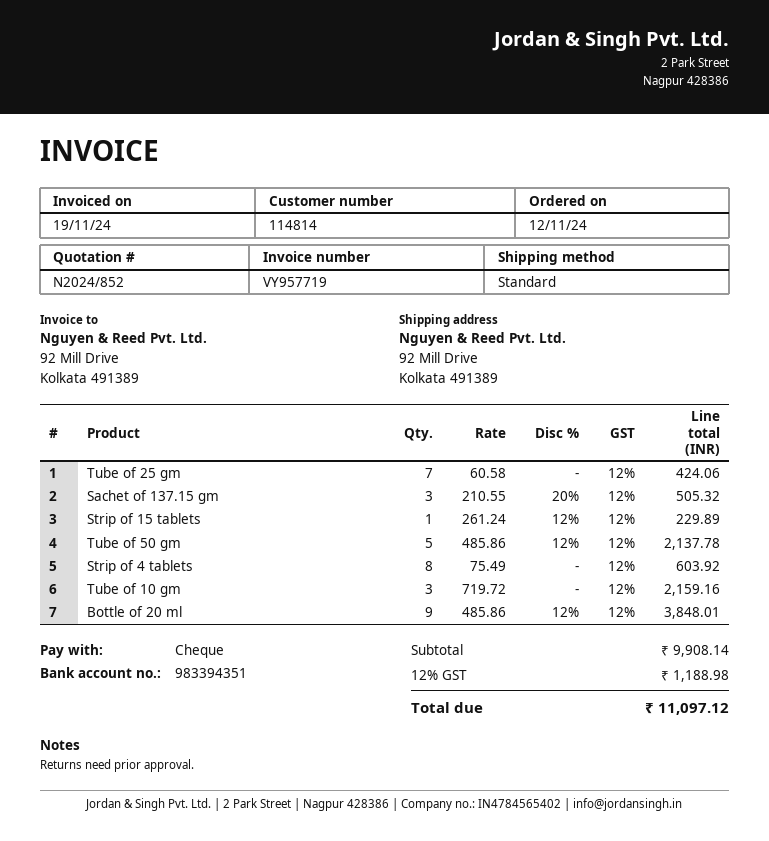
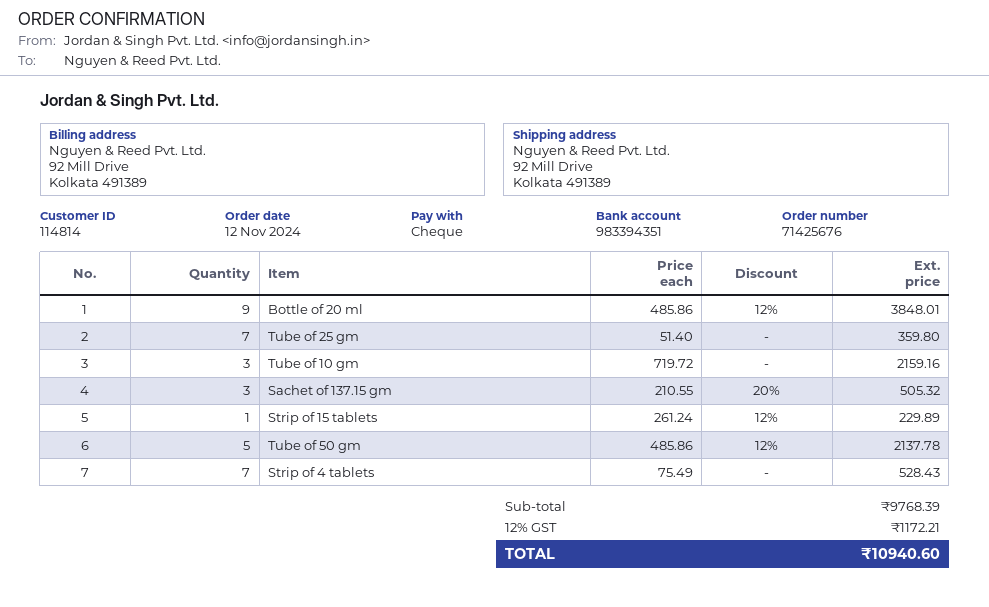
Tube of 25 gm: 7 x 60.58 = 424.06 -> 7 x 51.40 = 359.80
Strip of 4 tablets: 8 x 75.49 = 603.92 -> 7 x 75.49 = 528.43
subtotal: 9908.14 -> 9768.39
tax: 12% = 1188.98 -> 12% = 1172.21
total: 11097.12 -> 10940.60

